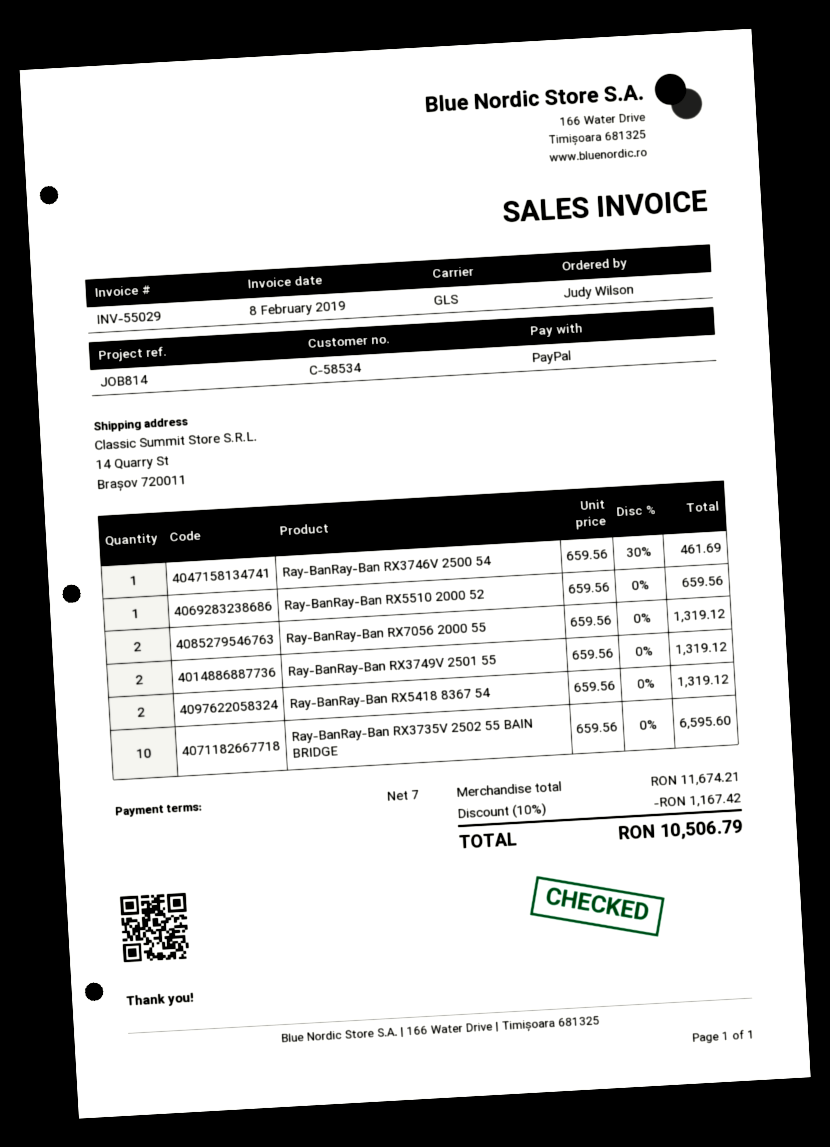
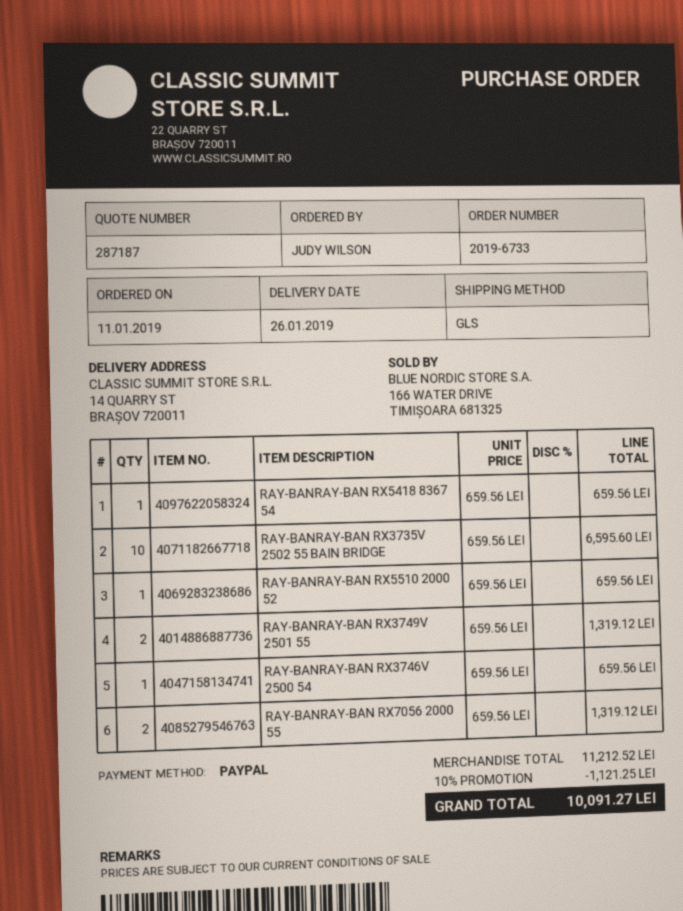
Ray-BanRay-Ban RX3746V 2500 54: 1 x 659.56 - 30% = 461.69 -> 1 x 659.56 = 659.56
Ray-BanRay-Ban RX5418 8367 54: 2 x 659.56 = 1319.12 -> 1 x 659.56 = 659.56
subtotal: 11674.21 -> 11212.52
discount: 10% = 1167.42 -> 10% = 1121.25
total: 10506.79 -> 10091.27

